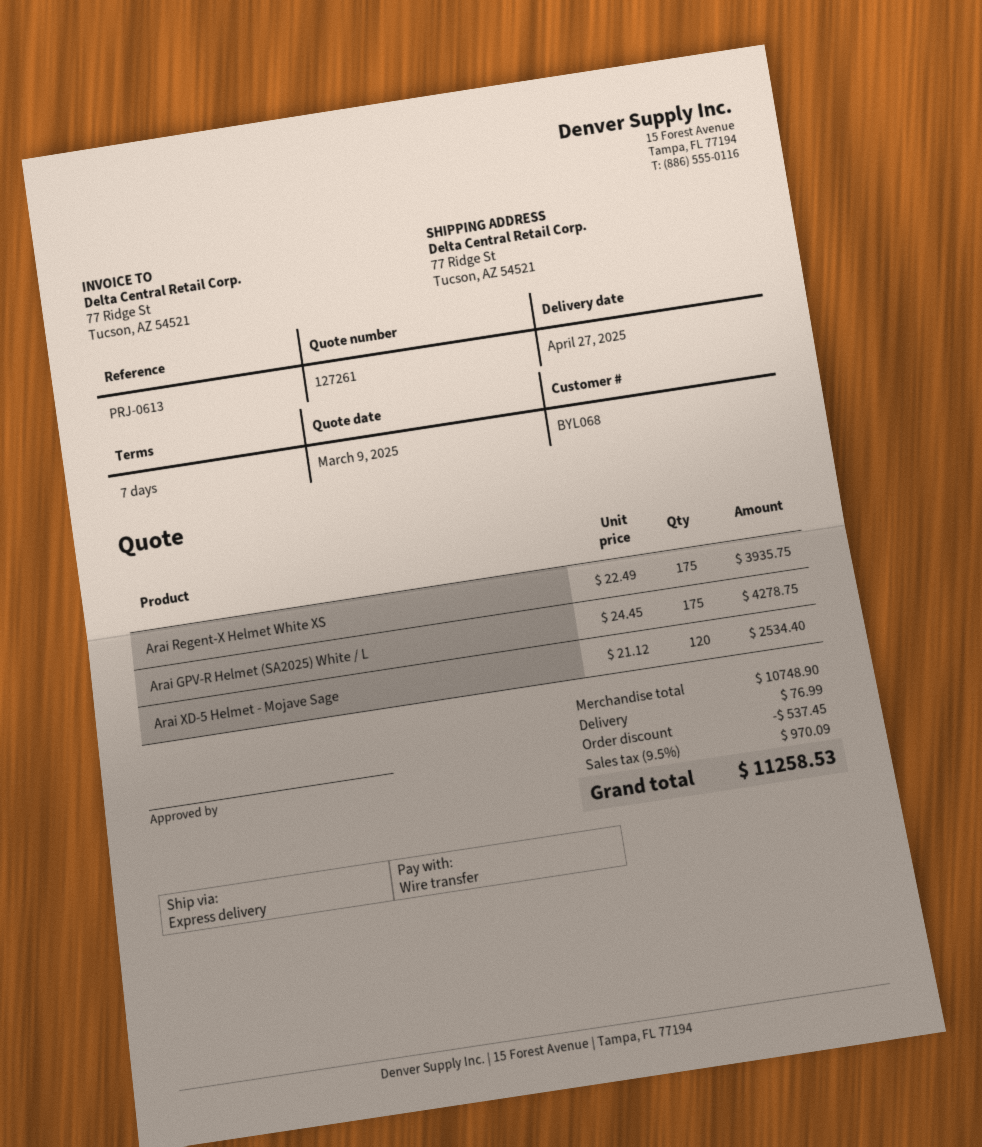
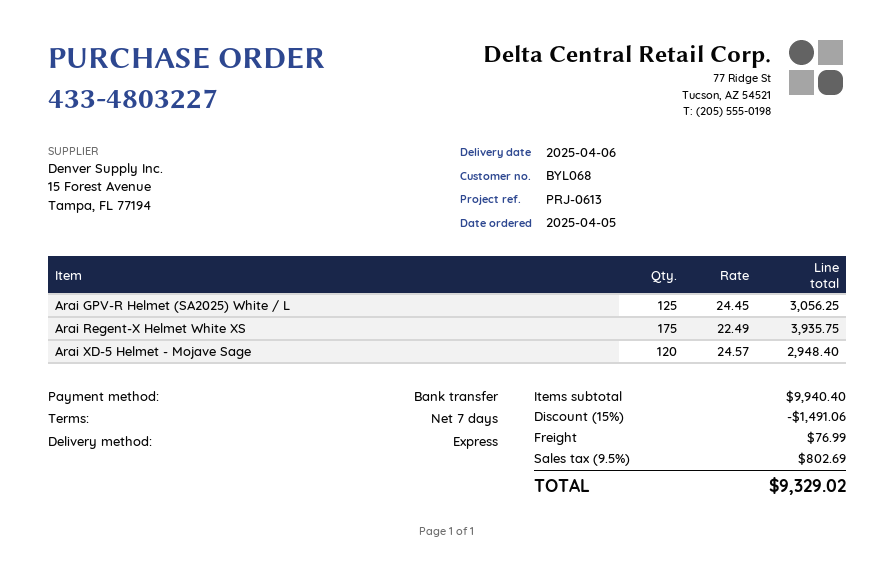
delivery date: 2025-04-27 -> 2025-04-06
Arai GPV-R Helmet (SA2025) White / L: 175 x 24.45 = 4278.75 -> 125 x 24.45 = 3056.25
Arai XD-5 Helmet - Mojave Sage: 120 x 21.12 = 2534.40 -> 120 x 24.57 = 2948.40
subtotal: 10748.90 -> 9940.40
discount: 537.45 -> 1491.06
tax: 9.5% = 970.09 -> 9.5% = 802.69
total: 11258.53 -> 9329.02

